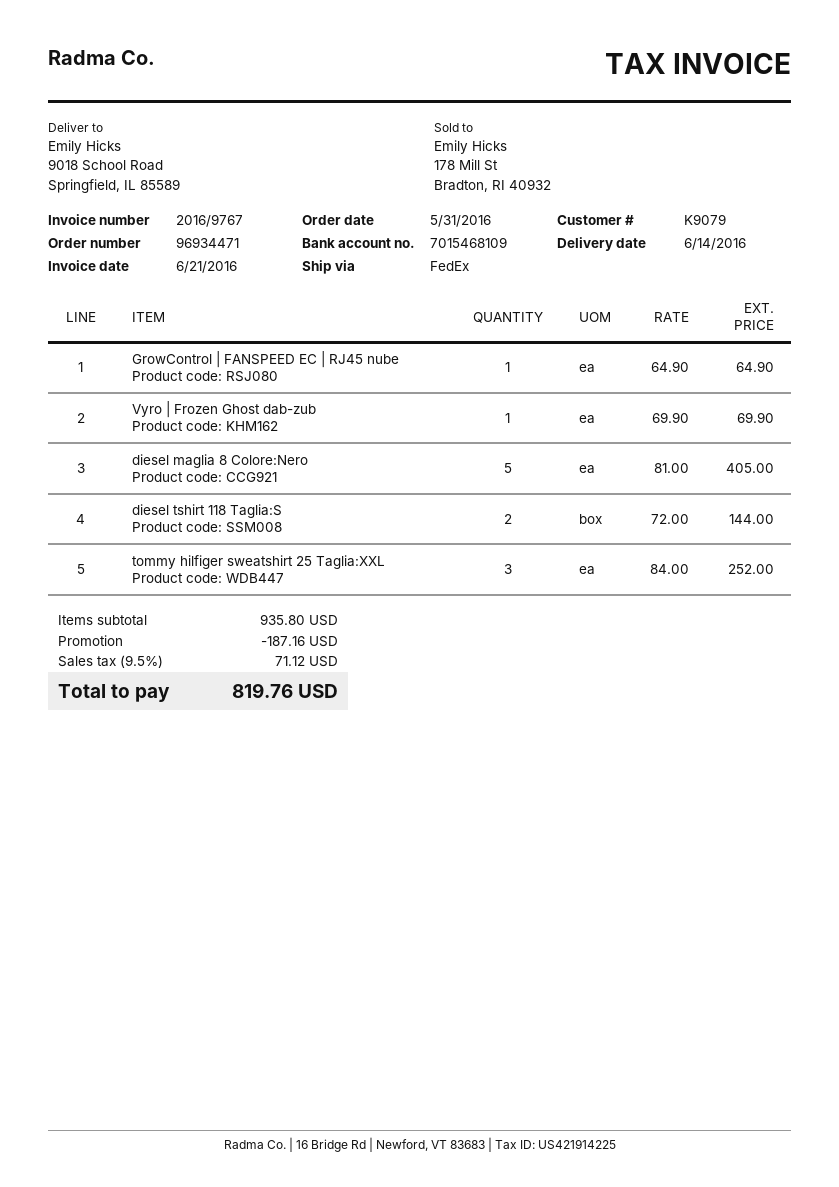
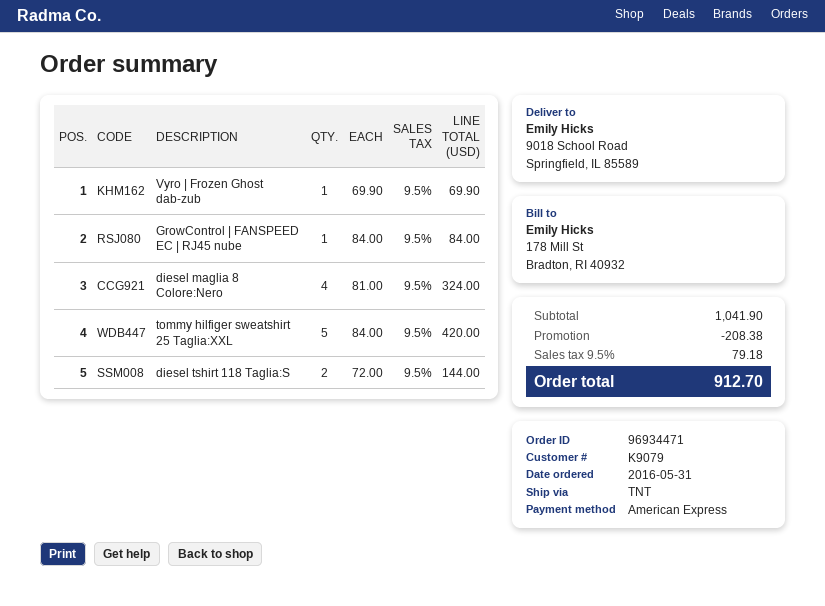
shipping method: FedEx -> TNT
GrowControl | FANSPEED EC | RJ45 nube: 1 x 64.90 = 64.90 -> 1 x 84.00 = 84.00
diesel maglia 8 Colore:Nero: 5 x 81.00 = 405.00 -> 4 x 81.00 = 324.00
tommy hilfiger sweatshirt 25 Taglia:XXL: 3 x 84.00 = 252.00 -> 5 x 84.00 = 420.00
subtotal: 935.80 -> 1041.90
discount: 187.16 -> 208.38
tax: 9.5% = 71.12 -> 9.5% = 79.18
total: 819.76 -> 912.70

